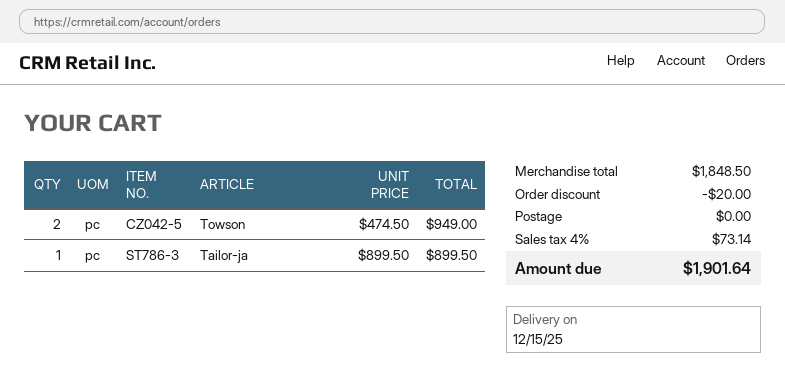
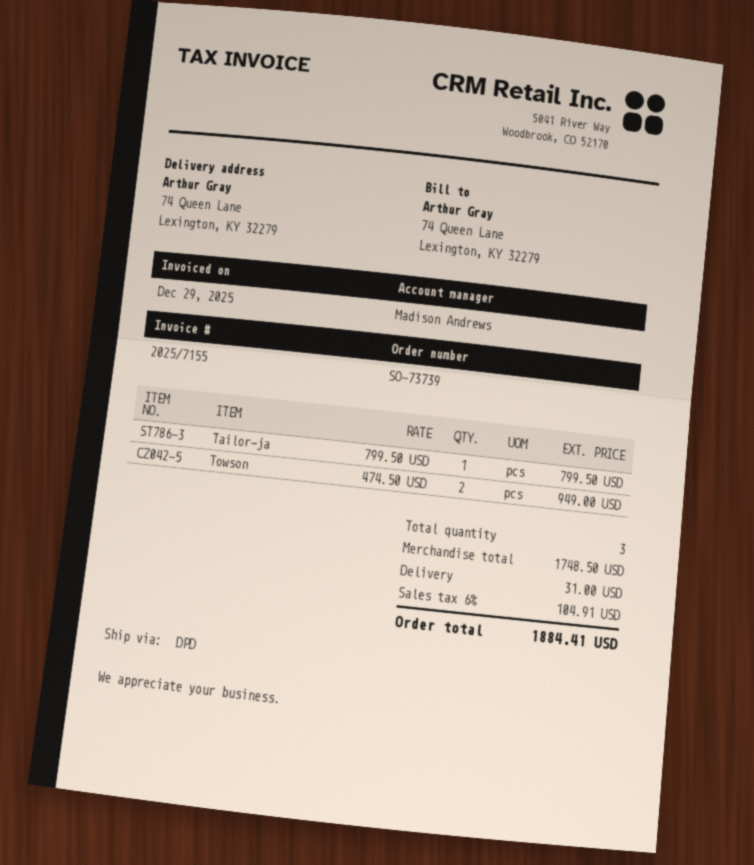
Tailor-ja: 1 x 899.50 = 899.50 -> 1 x 799.50 = 799.50
subtotal: 1848.50 -> 1748.50
discount: 20.00 -> none
shipping: 0.00 -> 31.00
tax: 4% = 73.14 -> 6% = 104.91
total: 1901.64 -> 1884.41

